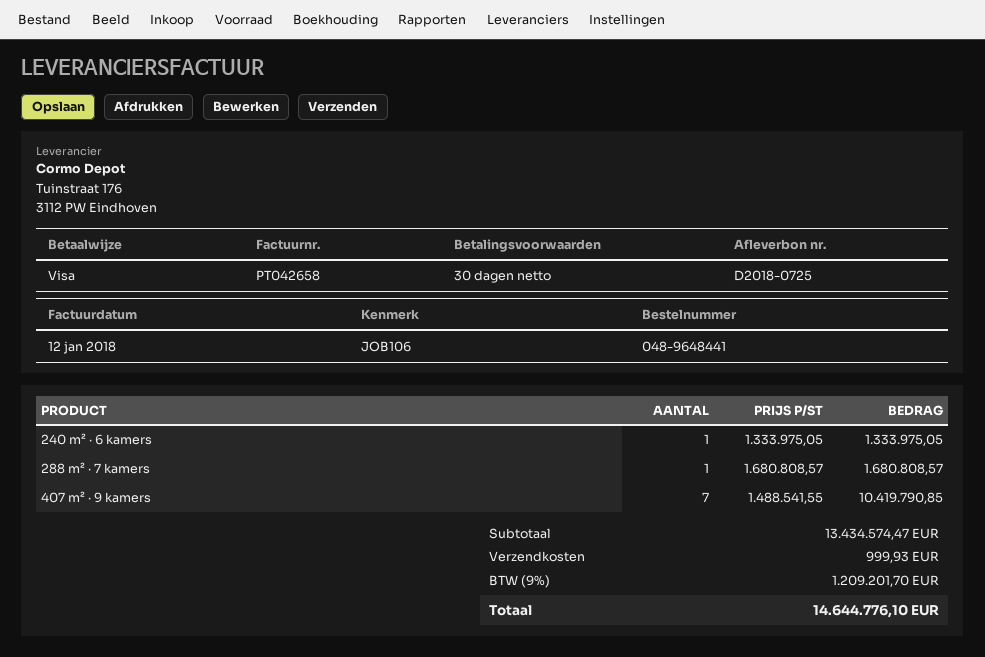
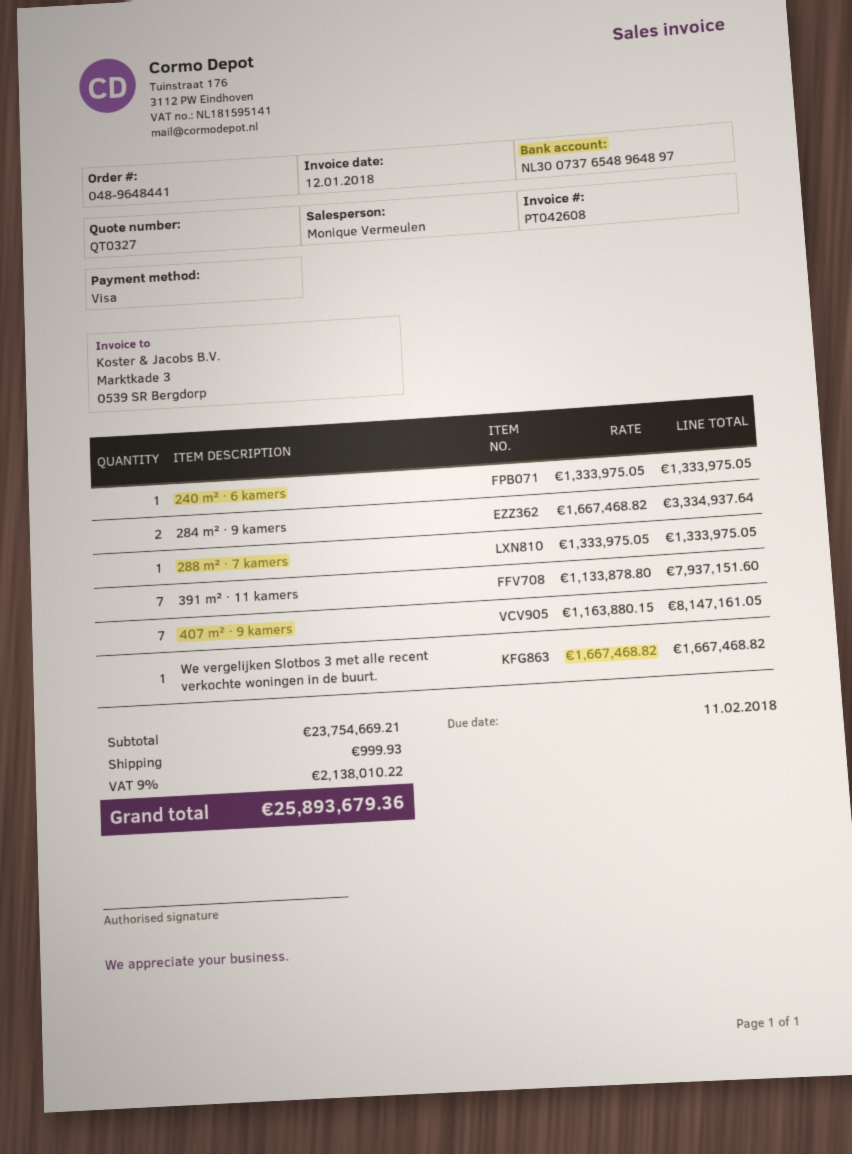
invoice number: PT042658 -> PT042608
288 m² · 7 kamers: 1 x 1680808.57 = 1680808.57 -> 1 x 1333975.05 = 1333975.05
407 m² · 9 kamers: 7 x 1488541.55 = 10419790.85 -> 7 x 1163880.15 = 8147161.05
284 m² · 9 kamers: none -> 2 x 1667468.82 = 3334937.64
391 m² · 11 kamers: none -> 7 x 1133878.80 = 7937151.60
We vergelijken Slotbos 3 met alle recent verkochte woningen in de buurt.: none -> 1 x 1667468.82 = 1667468.82
subtotal: 13434574.47 -> 23754669.21
tax: 9% = 1209201.70 -> 9% = 2138010.22
total: 14644776.10 -> 25893679.36

